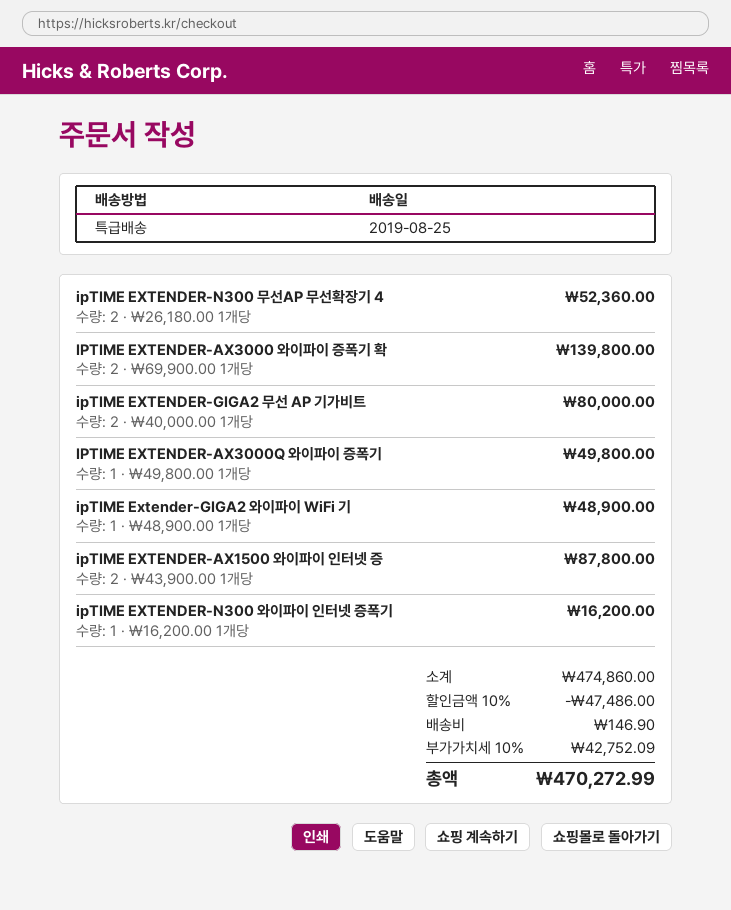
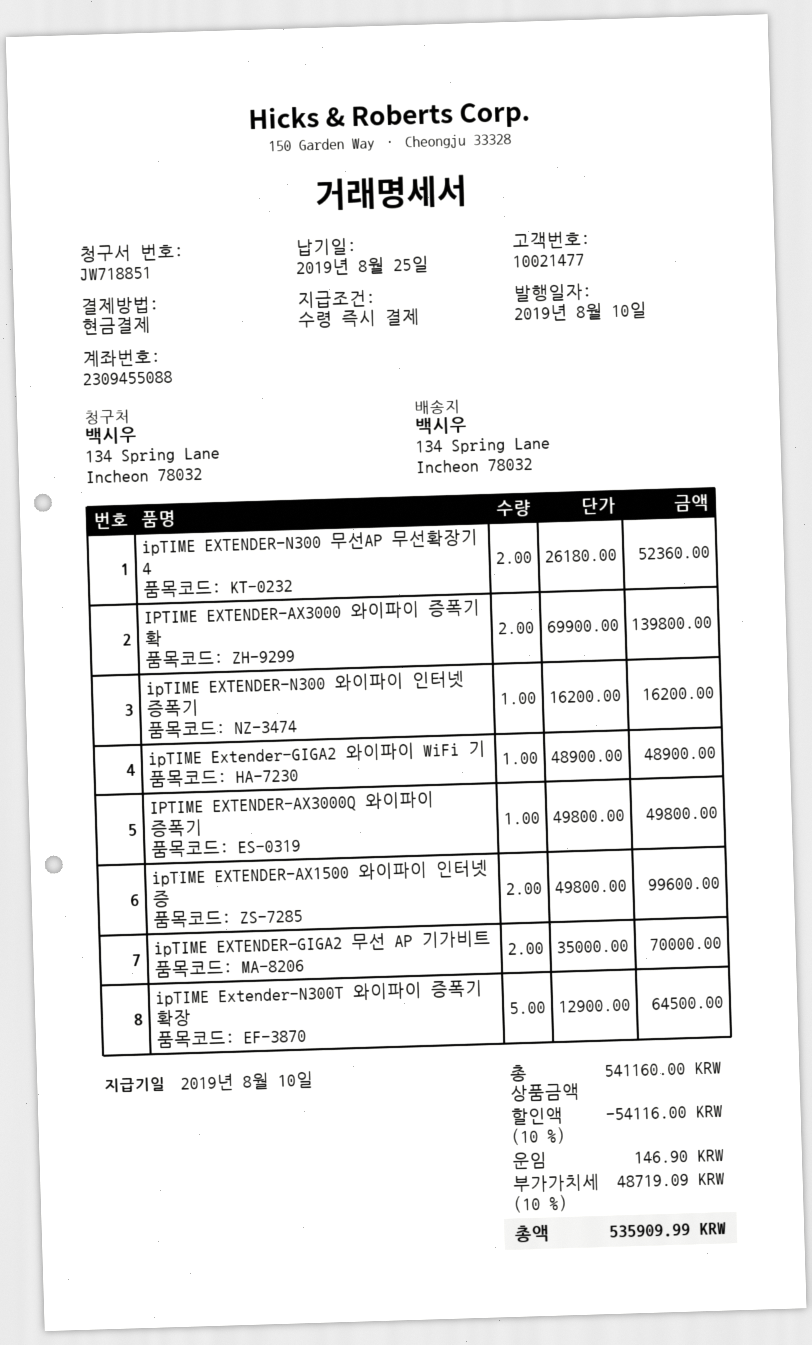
ipTIME EXTENDER-GIGA2 무선 AP 기가비트: 2 x 40000.00 = 80000.00 -> 2 x 35000.00 = 70000.00
ipTIME EXTENDER-AX1500 와이파이 인터넷 증: 2 x 43900.00 = 87800.00 -> 2 x 49800.00 = 99600.00
ipTIME Extender-N300T 와이파이 증폭기 확장: none -> 5 x 12900.00 = 64500.00
subtotal: 474860.00 -> 541160.00
discount: 10% = 47486.00 -> 10% = 54116.00
tax: 10% = 42752.09 -> 10% = 48719.09
total: 470272.99 -> 535909.99

